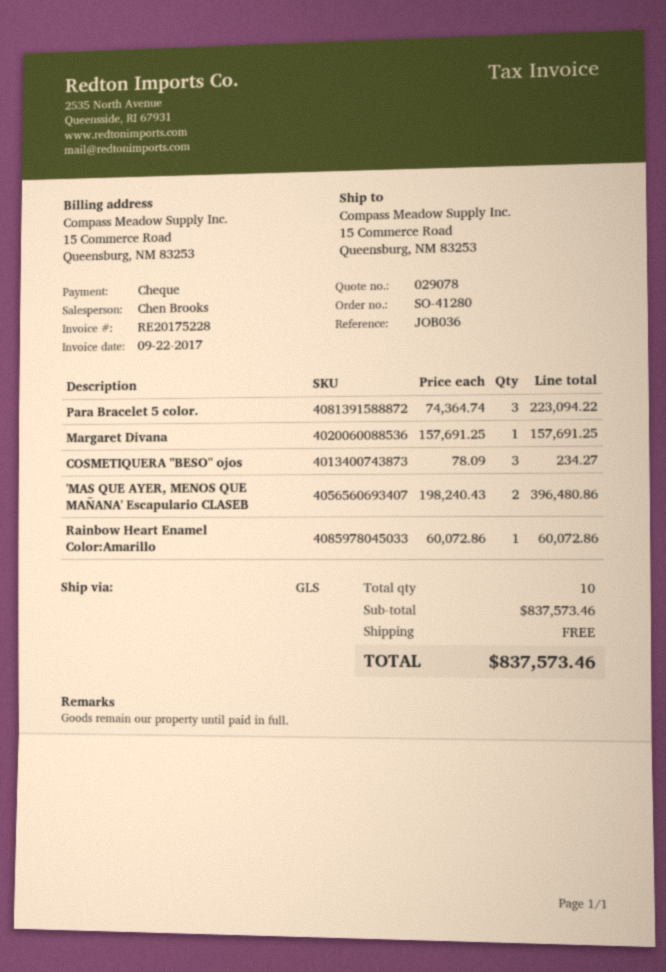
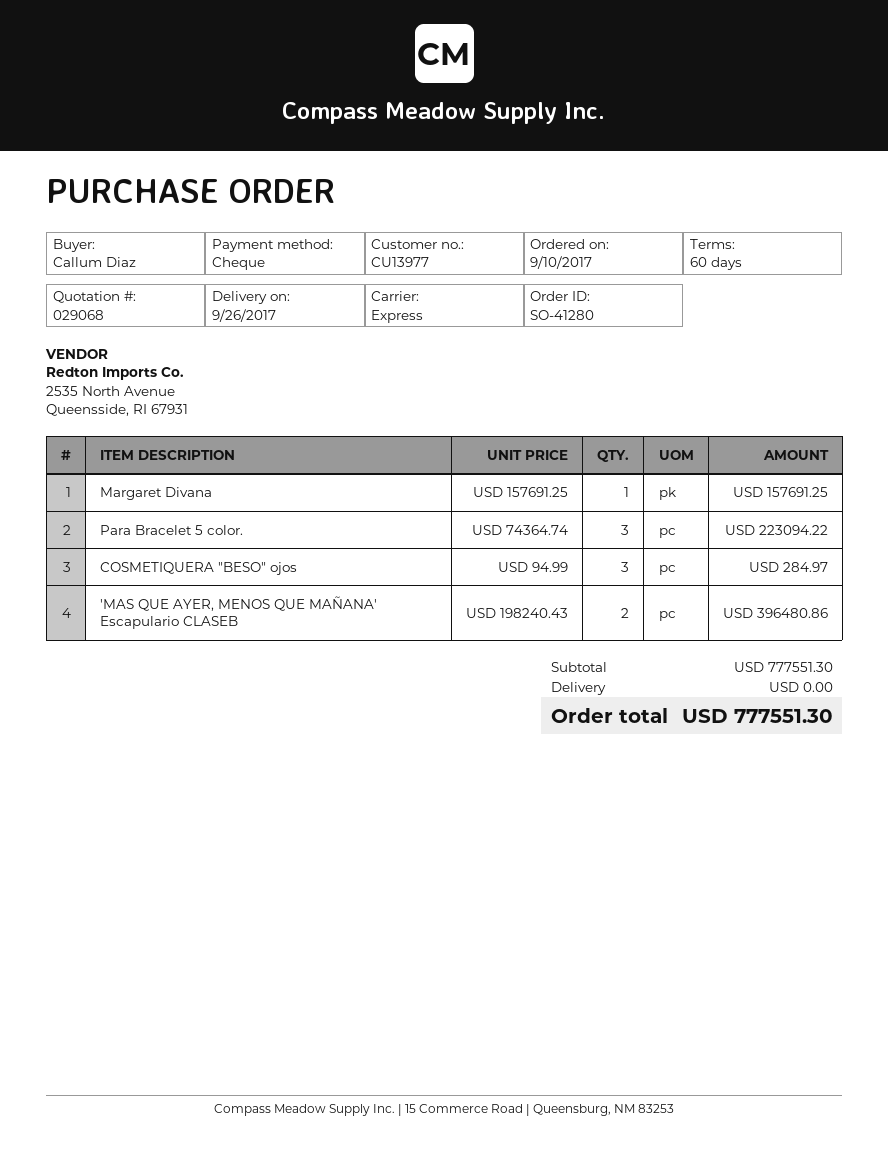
quote number: 029078 -> 029068
shipping method: GLS -> express
COSMETIQUERA "BESO" ojos: 3 x 78.09 = 234.27 -> 3 x 94.99 = 284.97
Rainbow Heart Enamel Color:Amarillo: 1 x 60072.86 = 60072.86 -> none
subtotal: 837573.46 -> 777551.30
total: 837573.46 -> 777551.30

